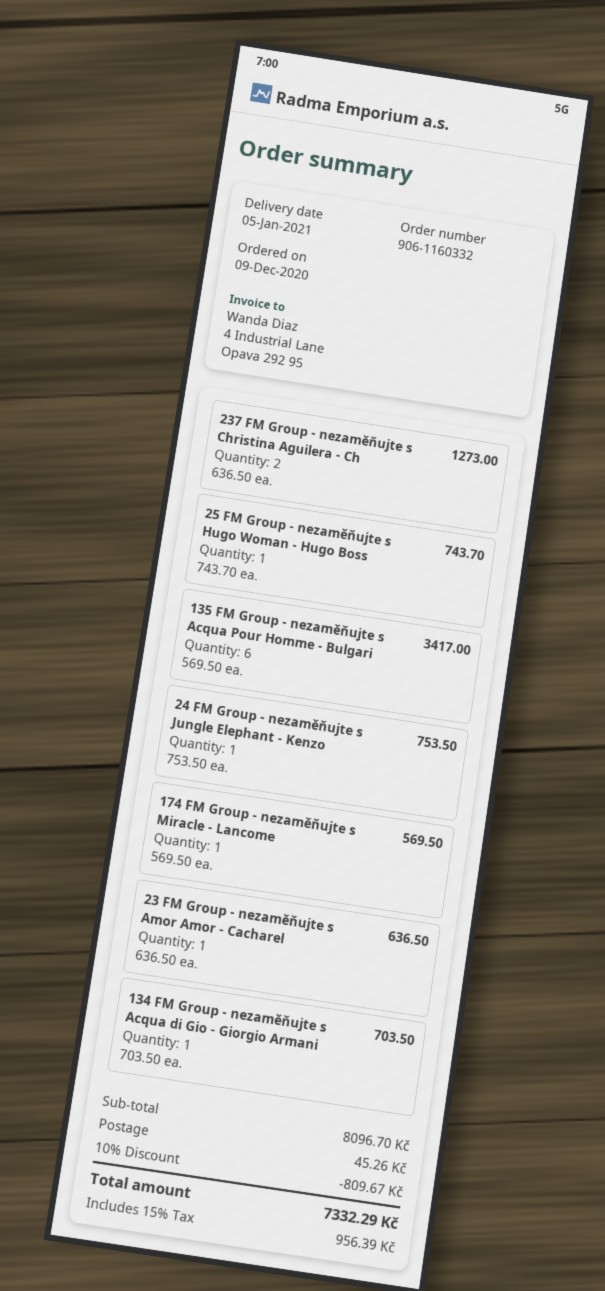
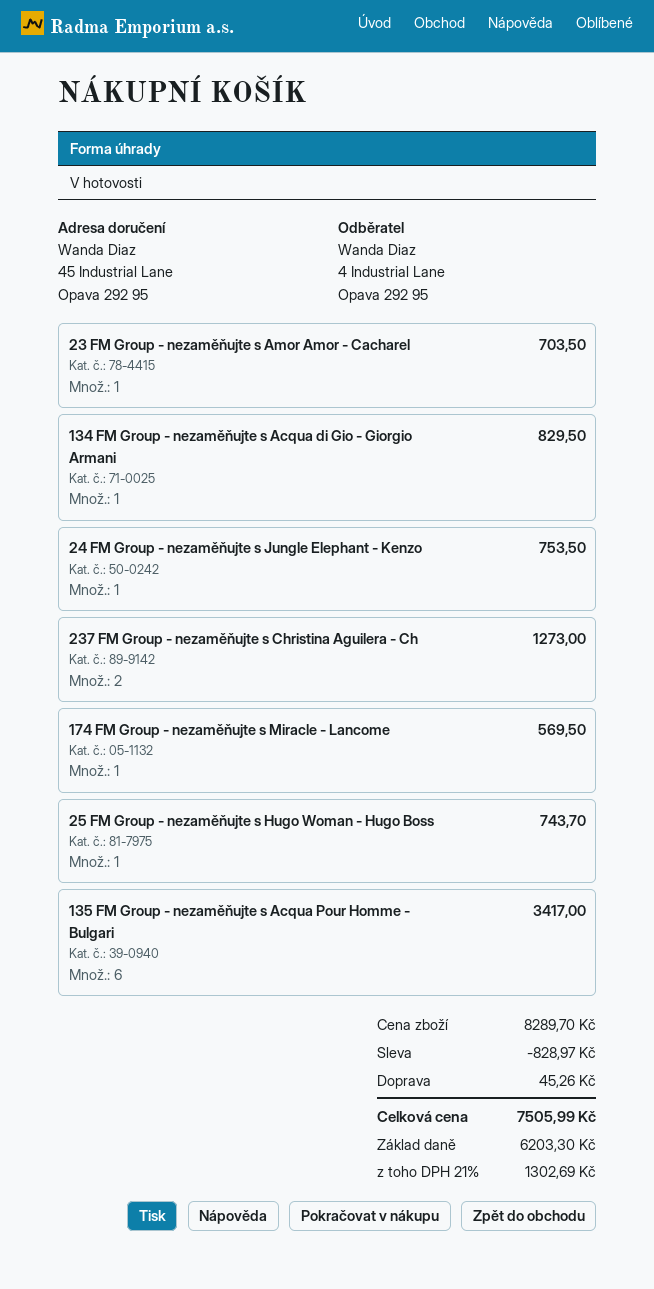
23 FM Group - nezaměňujte s Amor Amor - Cacharel: 1 for 636.50 -> 1 for 703.50
134 FM Group - nezaměňujte s Acqua di Gio - Giorgio Armani: 1 for 703.50 -> 1 for 829.50
subtotal: 8096.70 -> 8289.70
discount: 809.67 -> 828.97
tax: 15% = 956.39 -> 21% = 1302.69
total: 7332.29 -> 7505.99

